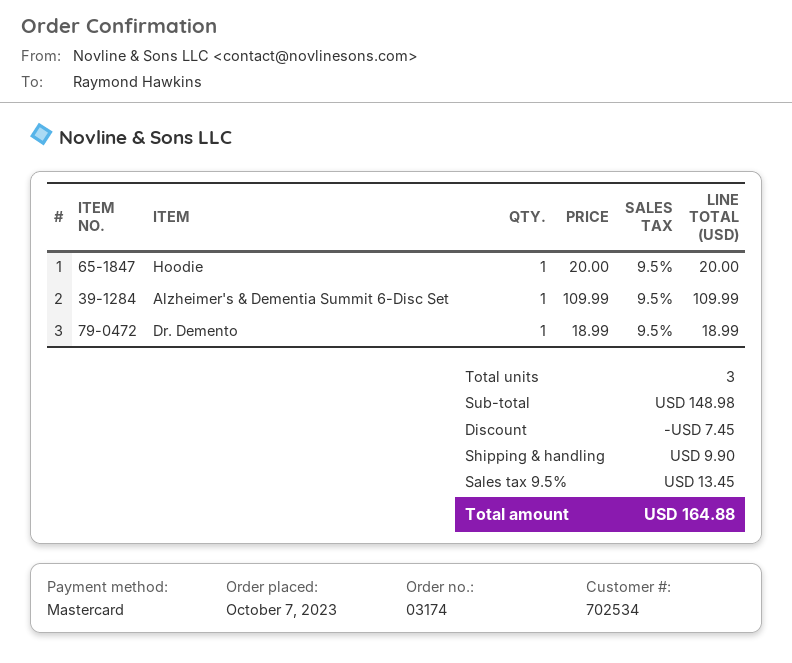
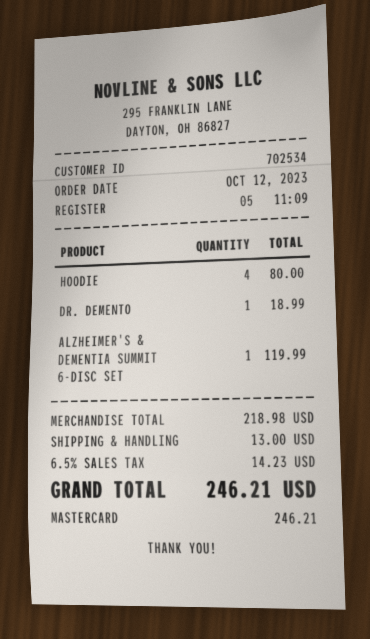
order date: 2023-10-07 -> 2023-10-12
Hoodie: 1 for 20.00 -> 4 for 80.00
Alzheimer's & Dementia Summit 6-Disc Set: 1 for 109.99 -> 1 for 119.99
subtotal: 148.98 -> 218.98
discount: 7.45 -> none
shipping: 9.90 -> 13.00
tax: 9.5% = 13.45 -> 6.5% = 14.23
total: 164.88 -> 246.21

